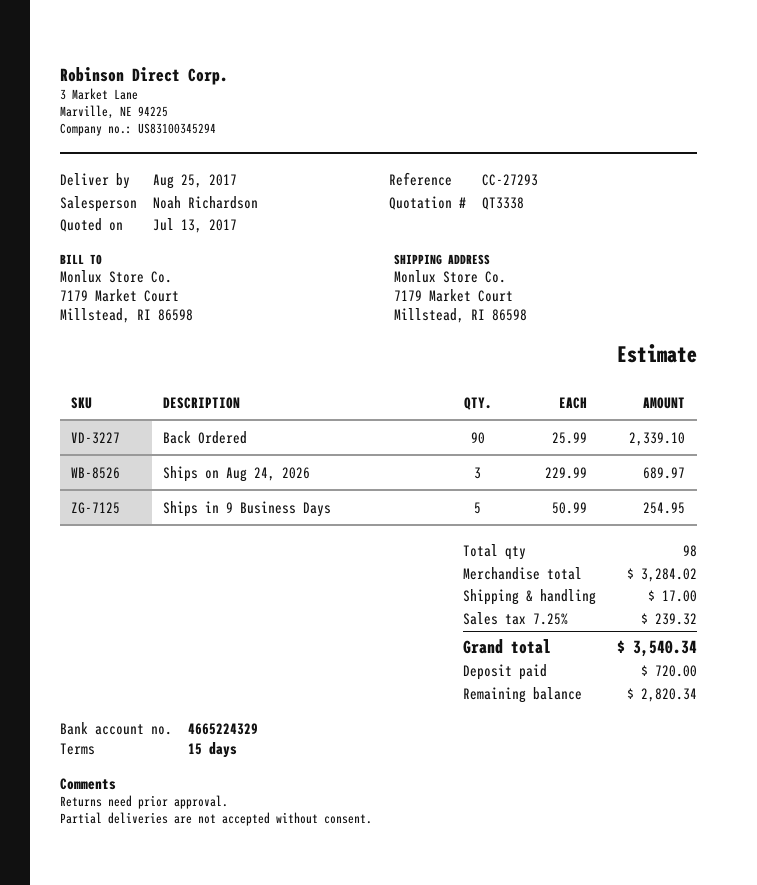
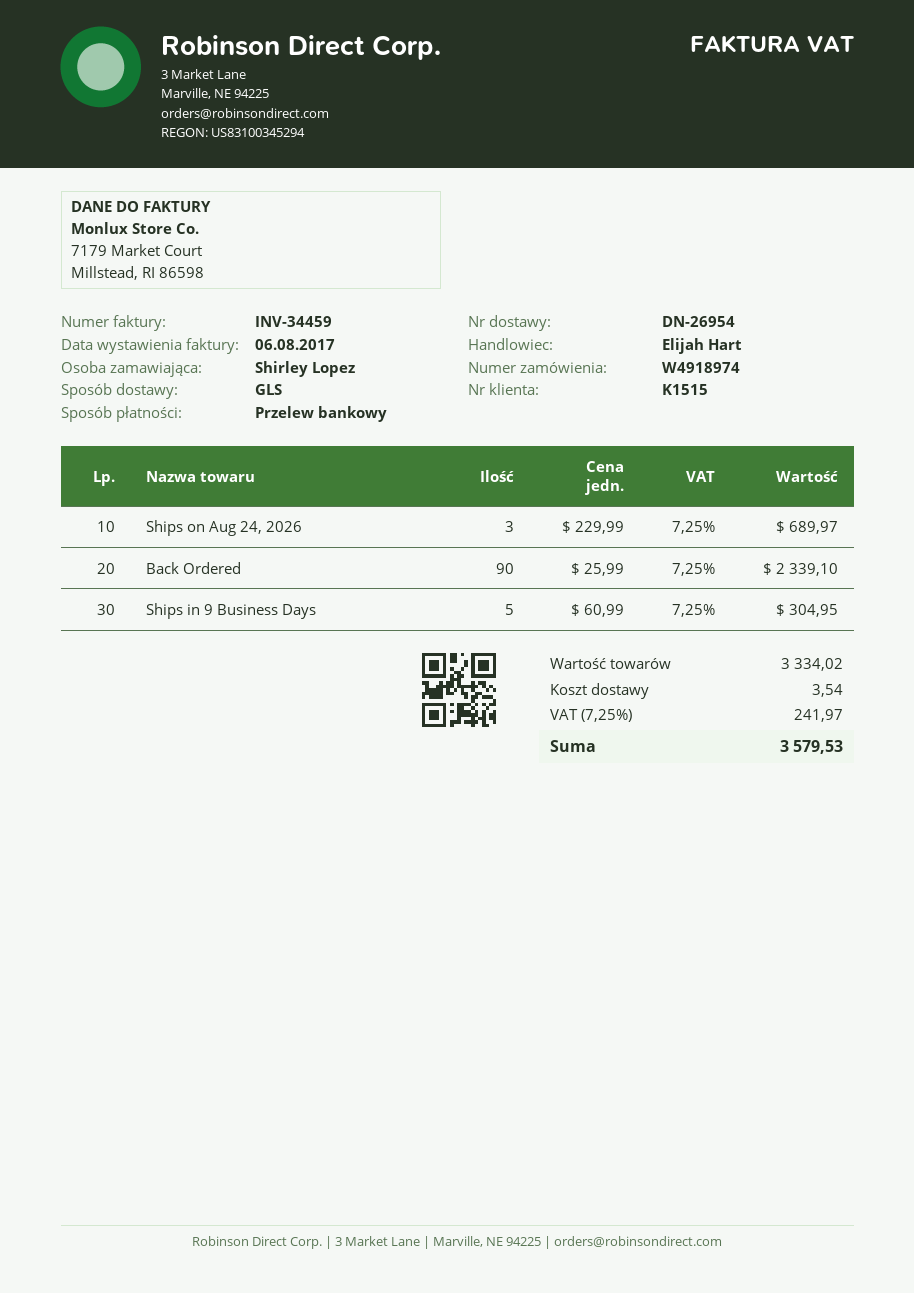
sales rep: Noah Richardson -> Elijah Hart
Ships in 9 Business Days: 5 x 50.99 = 254.95 -> 5 x 60.99 = 304.95
subtotal: 3284.02 -> 3334.02
shipping: 17.00 -> 3.54
tax: 7.25% = 239.32 -> 7.25% = 241.97
total: 3540.34 -> 3579.53

